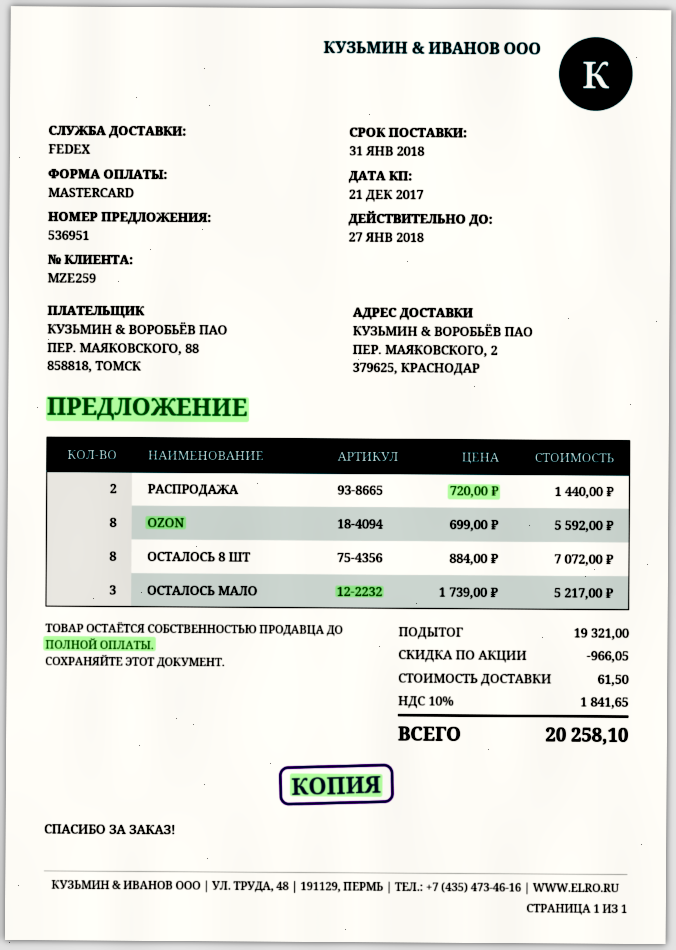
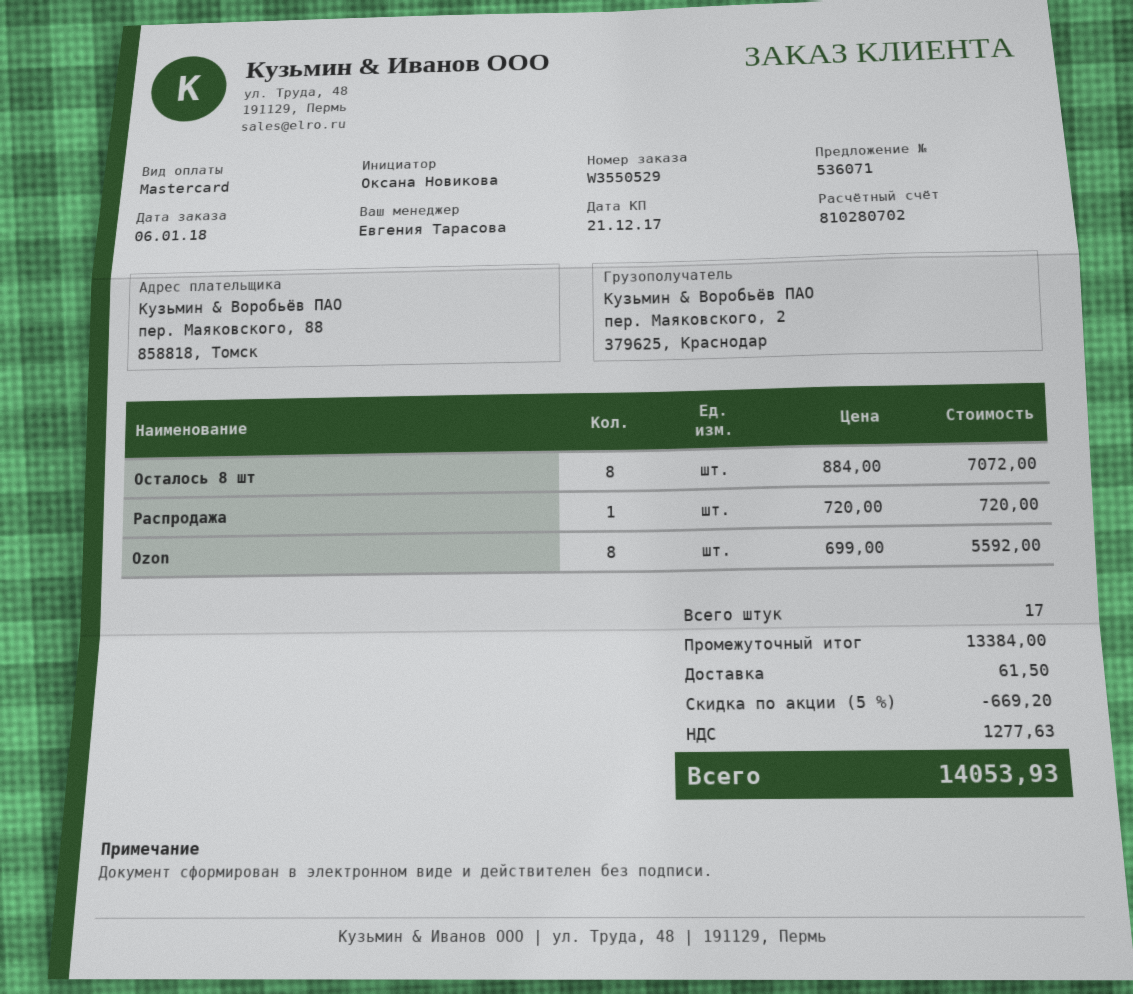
quote number: 536951 -> 536071
РАСПРОДАЖА: 2 x 720.00 = 1440.00 -> 1 x 720.00 = 720.00
ОСТАЛОСЬ МАЛО: 3 x 1739.00 = 5217.00 -> none
subtotal: 19321.00 -> 13384.00
discount: 966.05 -> 669.20
tax: 1841.65 -> 1277.63
total: 20258.10 -> 14053.93

